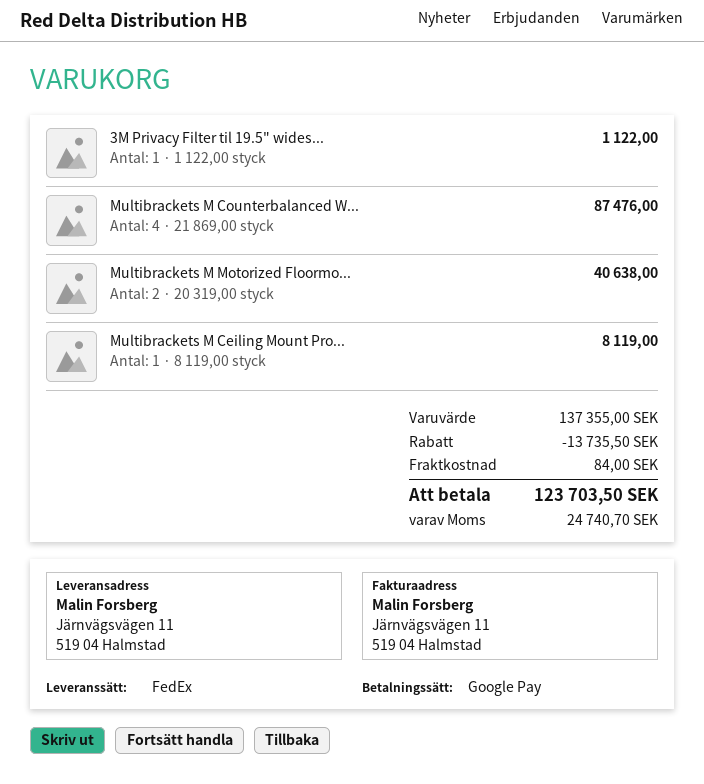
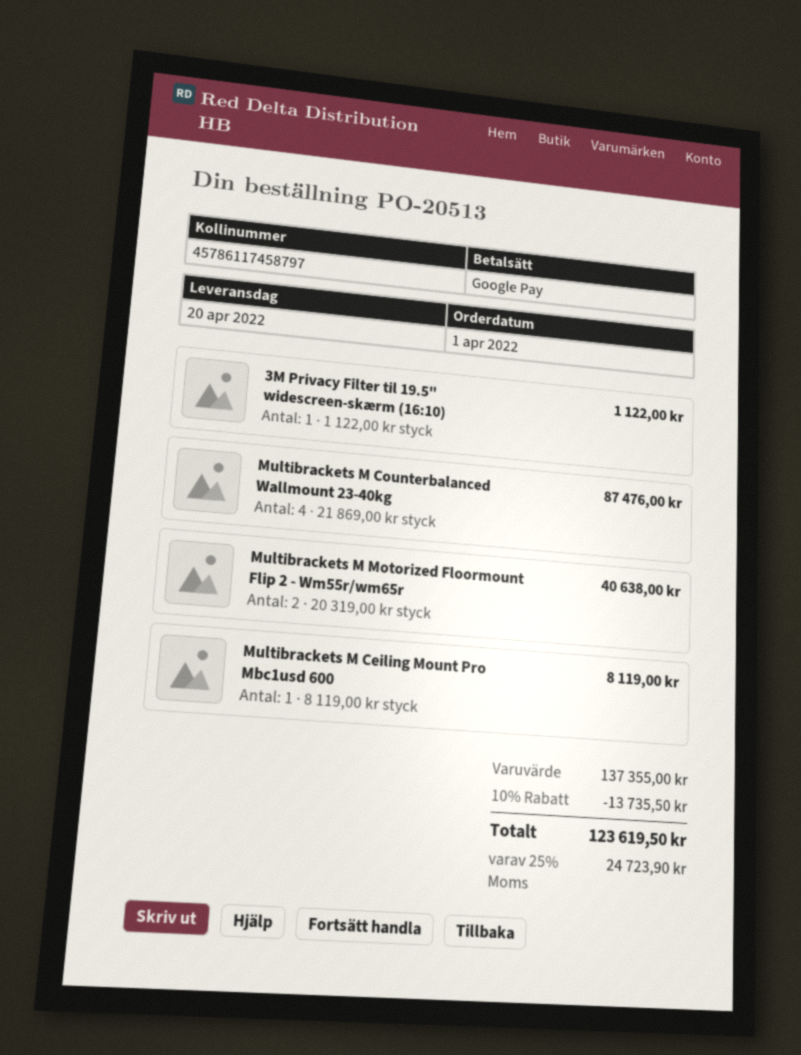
shipping: 84.00 -> none
tax: 24740.70 -> 24723.90
total: 123703.50 -> 123619.50

